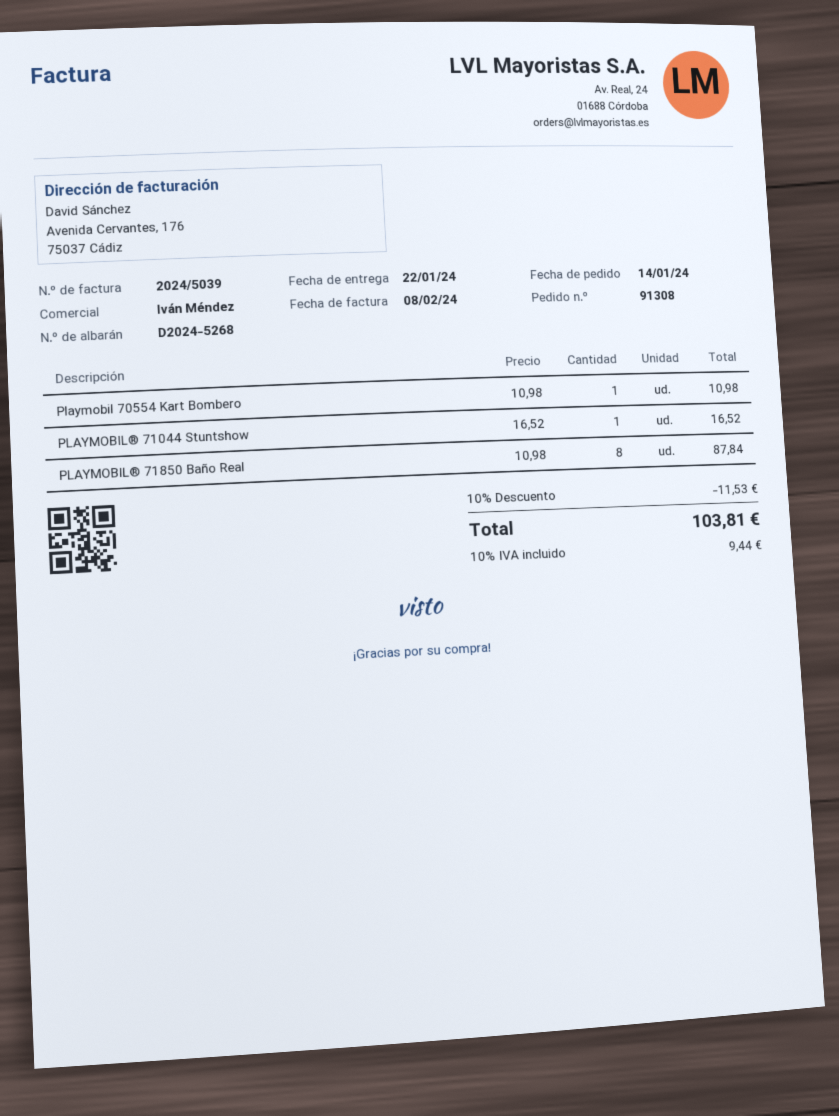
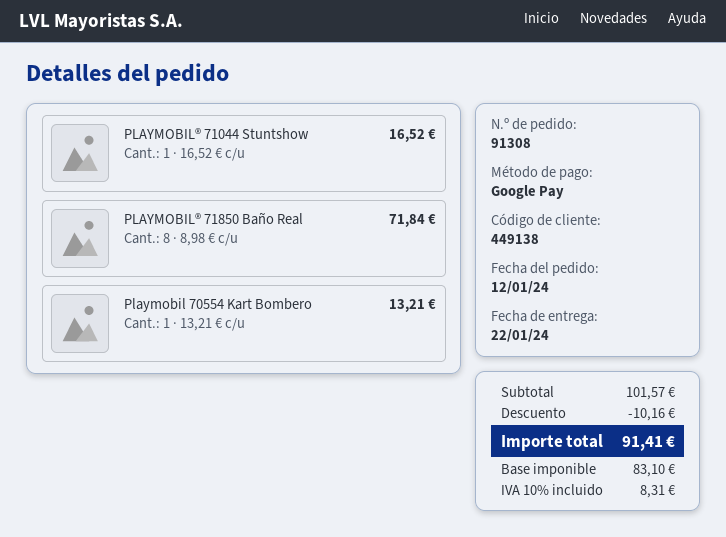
order date: 2024-01-14 -> 2024-01-12
Playmobil 70554 Kart Bombero: 1 x 10.98 = 10.98 -> 1 x 13.21 = 13.21
PLAYMOBIL® 71850 Baño Real: 8 x 10.98 = 87.84 -> 8 x 8.98 = 71.84
discount: 11.53 -> 10.16
tax: 10% = 9.44 -> 10% = 8.31
total: 103.81 -> 91.41

